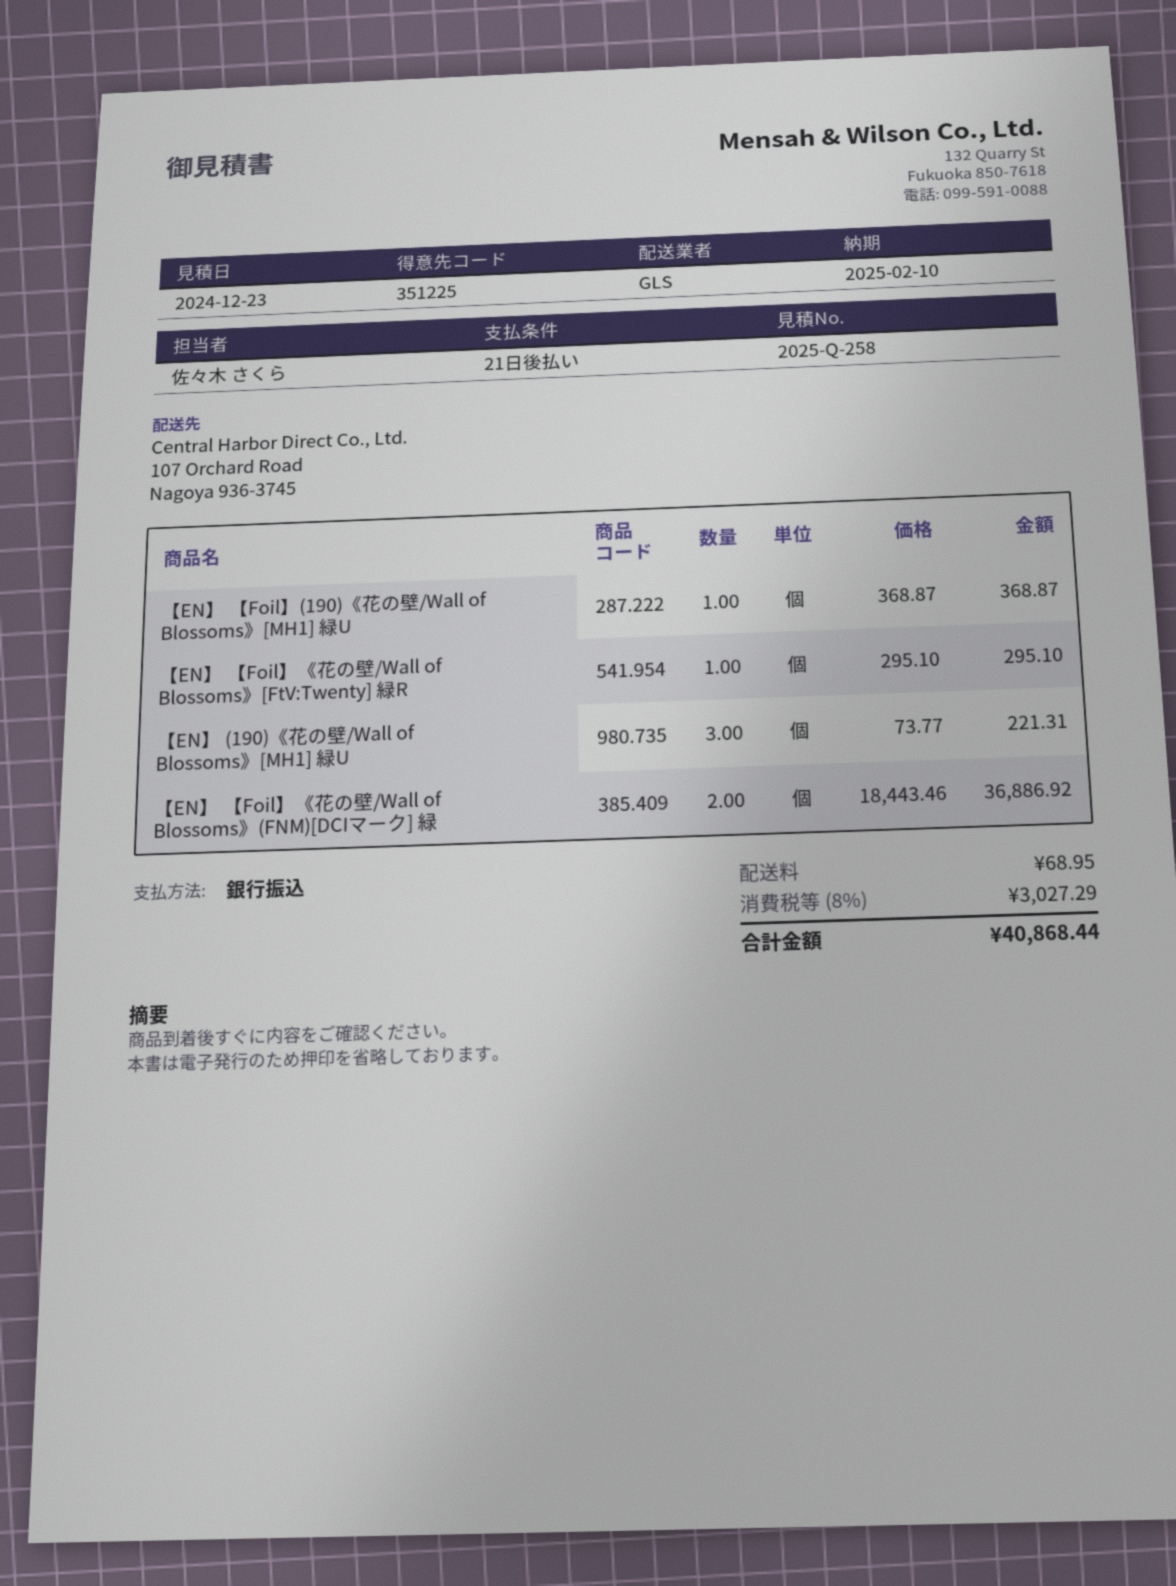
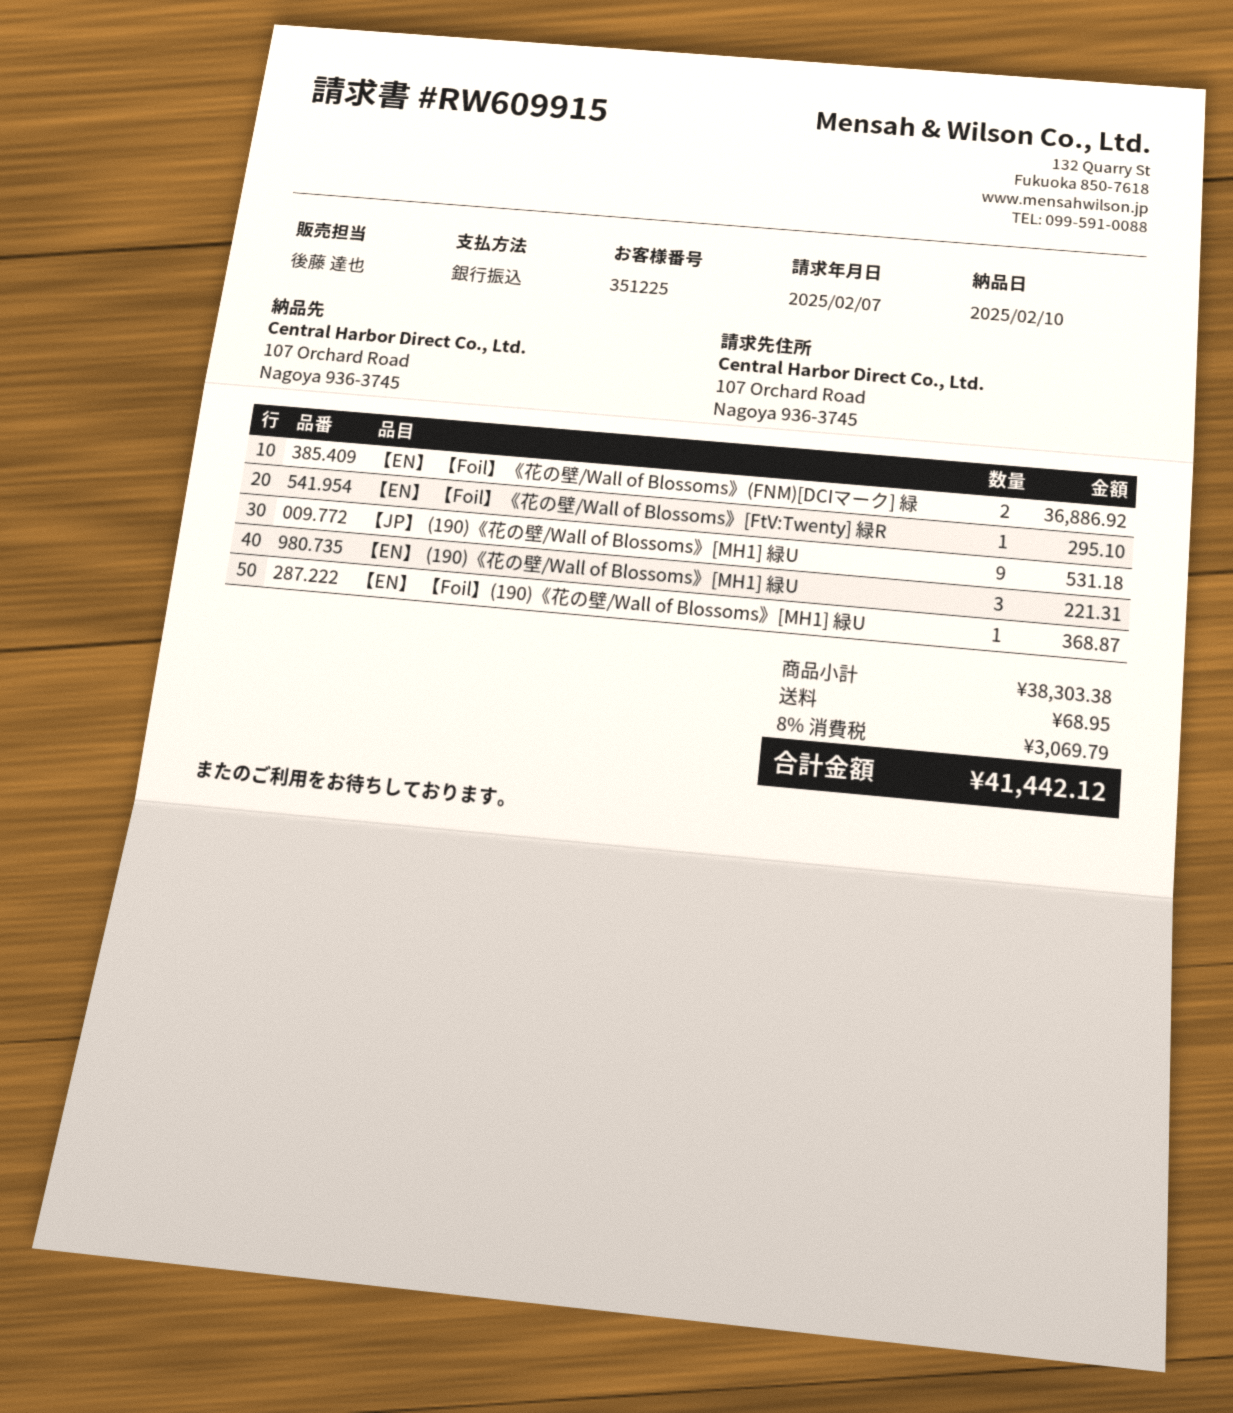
sales rep: 佐々木 さくら -> 後藤 達也
【JP】 (190)《花の壁/Wall of Blossoms》[MH1] 緑U: none -> 9 for 531.18
tax: 8% = 3027.29 -> 8% = 3069.79
total: 40868.44 -> 41442.12

